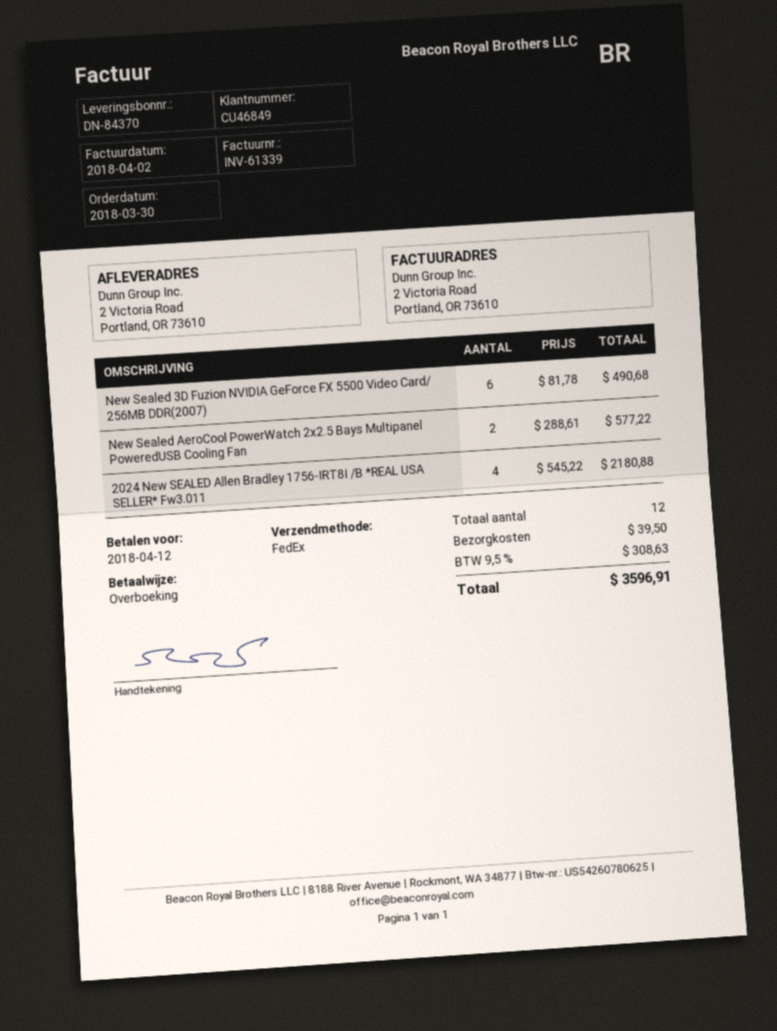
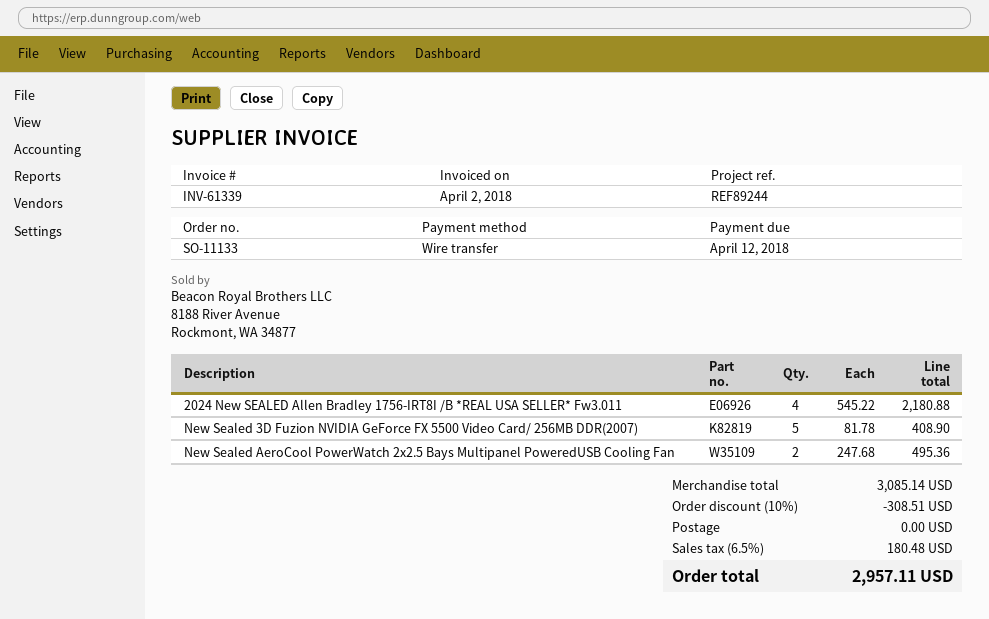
New Sealed 3D Fuzion NVIDIA GeForce FX 5500 Video Card/ 256MB DDR(2007): 6 x 81.78 = 490.68 -> 5 x 81.78 = 408.90
New Sealed AeroCool PowerWatch 2x2.5 Bays Multipanel PoweredUSB Cooling Fan: 2 x 288.61 = 577.22 -> 2 x 247.68 = 495.36
discount: none -> 10% = 308.51
shipping: 39.50 -> 0.00
tax: 9.5% = 308.63 -> 6.5% = 180.48
total: 3596.91 -> 2957.11

